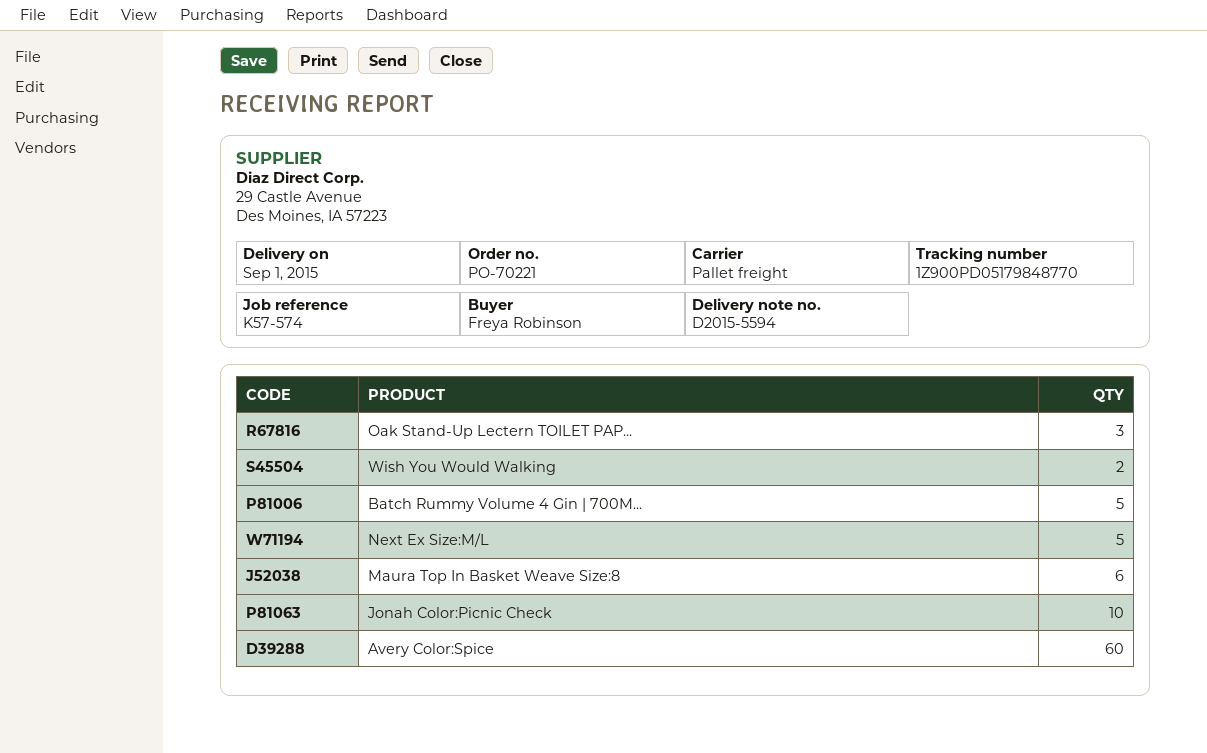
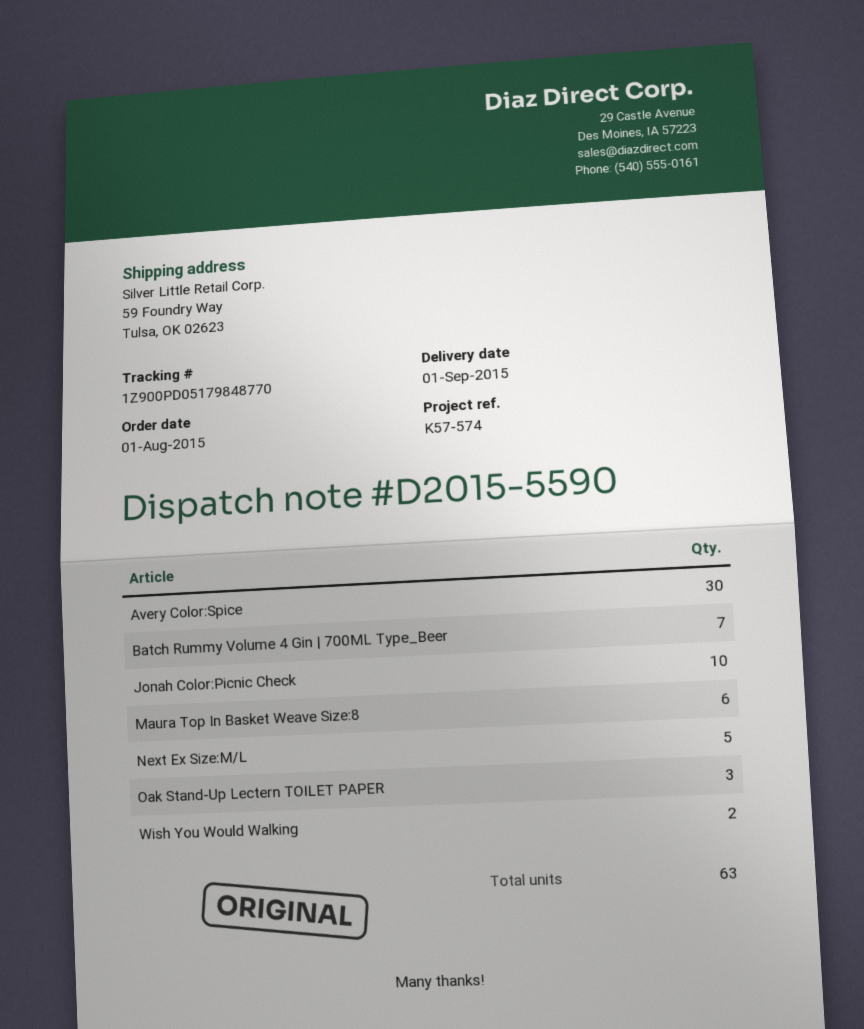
delivery note number: D2015-5594 -> D2015-5590
Batch Rummy Volume 4 Gin | 700M...: 5 -> 7
Avery Color:Spice: 60 -> 30

